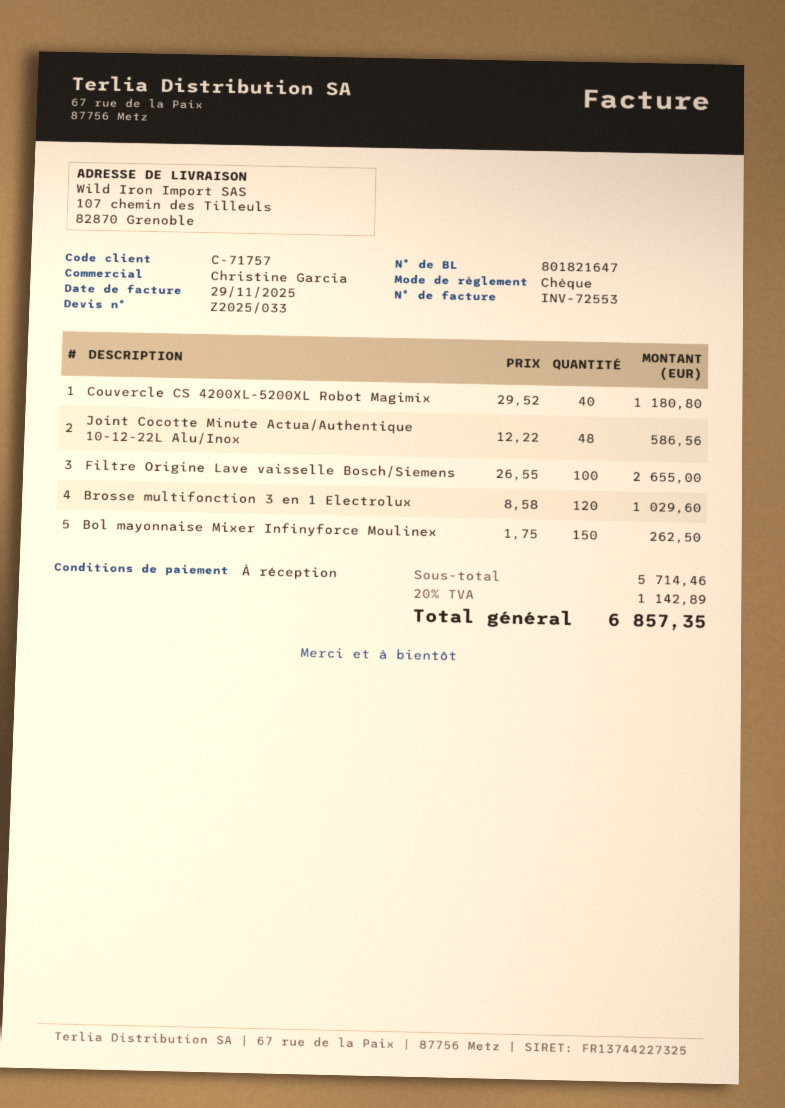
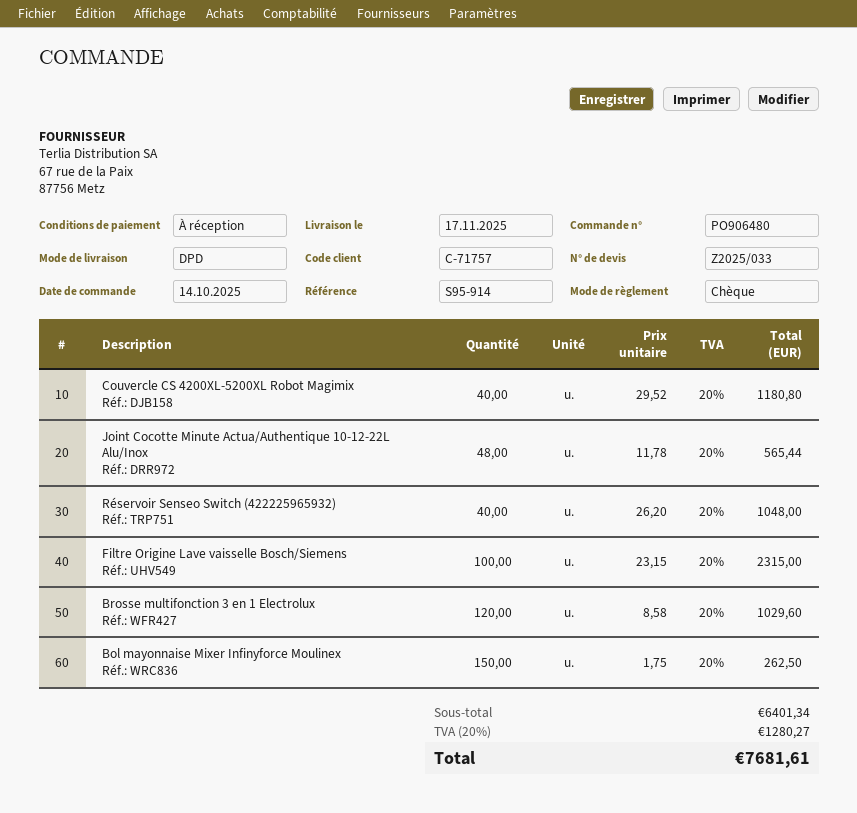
Joint Cocotte Minute Actua/Authentique 10-12-22L Alu/Inox: 48 x 12.22 = 586.56 -> 48 x 11.78 = 565.44
Filtre Origine Lave vaisselle Bosch/Siemens: 100 x 26.55 = 2655.00 -> 100 x 23.15 = 2315.00
Réservoir Senseo Switch (422225965932): none -> 40 x 26.20 = 1048.00
subtotal: 5714.46 -> 6401.34
tax: 20% = 1142.89 -> 20% = 1280.27
total: 6857.35 -> 7681.61

